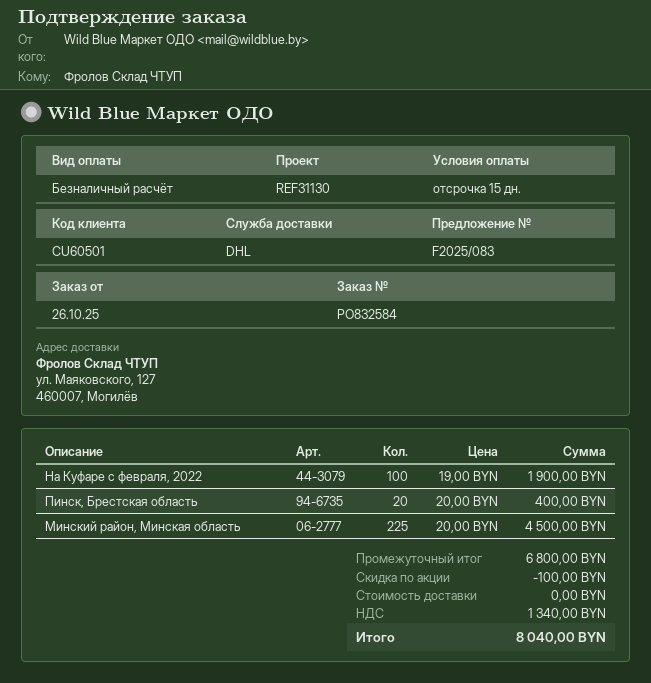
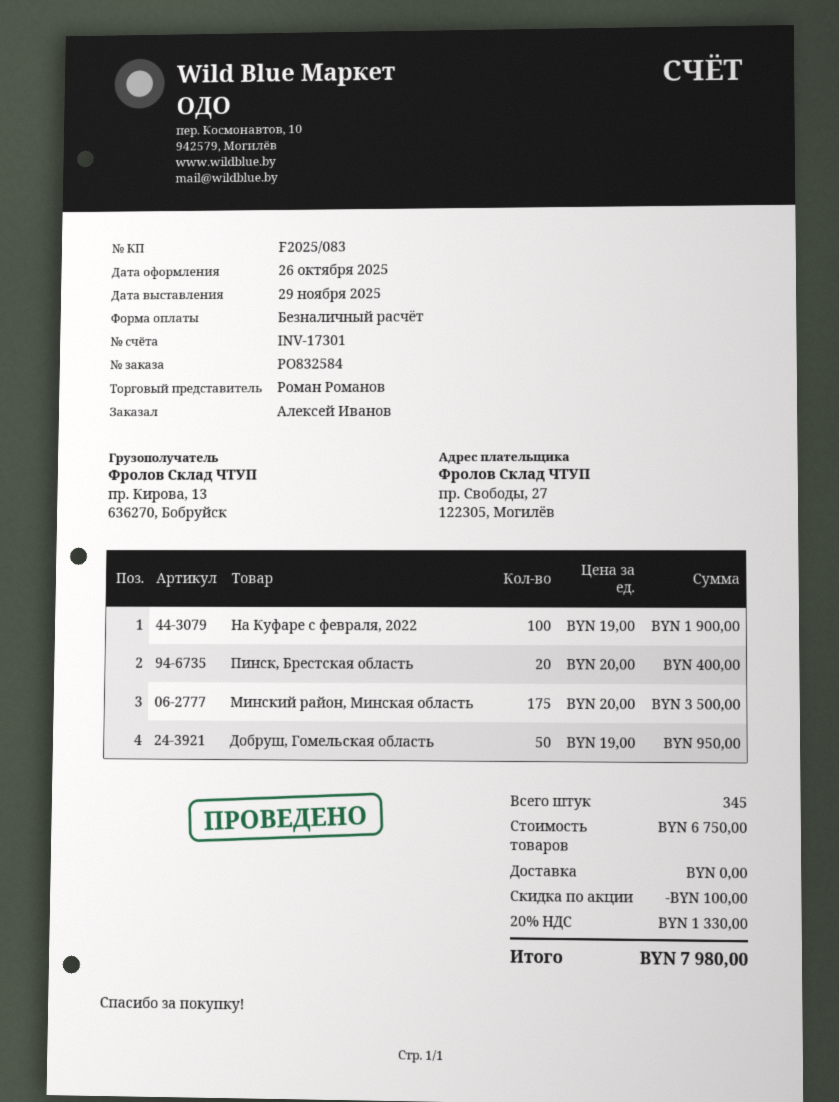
ship to: ул. Маяковского, 127, 460007, Могилёв -> пр. Кирова, 13, 636270, Бобруйск
Минский район, Минская область: 225 x 20.00 = 4500.00 -> 175 x 20.00 = 3500.00
Добруш, Гомельская область: none -> 50 x 19.00 = 950.00
subtotal: 6800.00 -> 6750.00
tax: 1340.00 -> 1330.00
total: 8040.00 -> 7980.00

